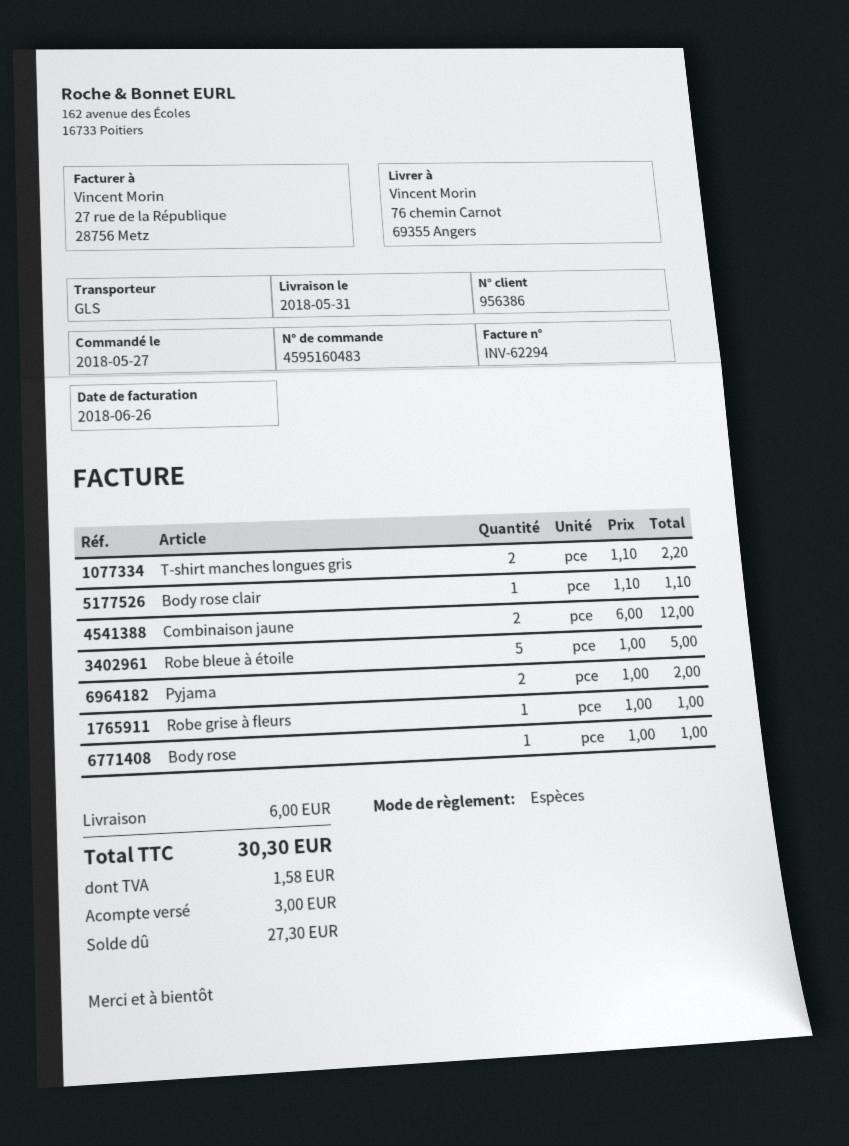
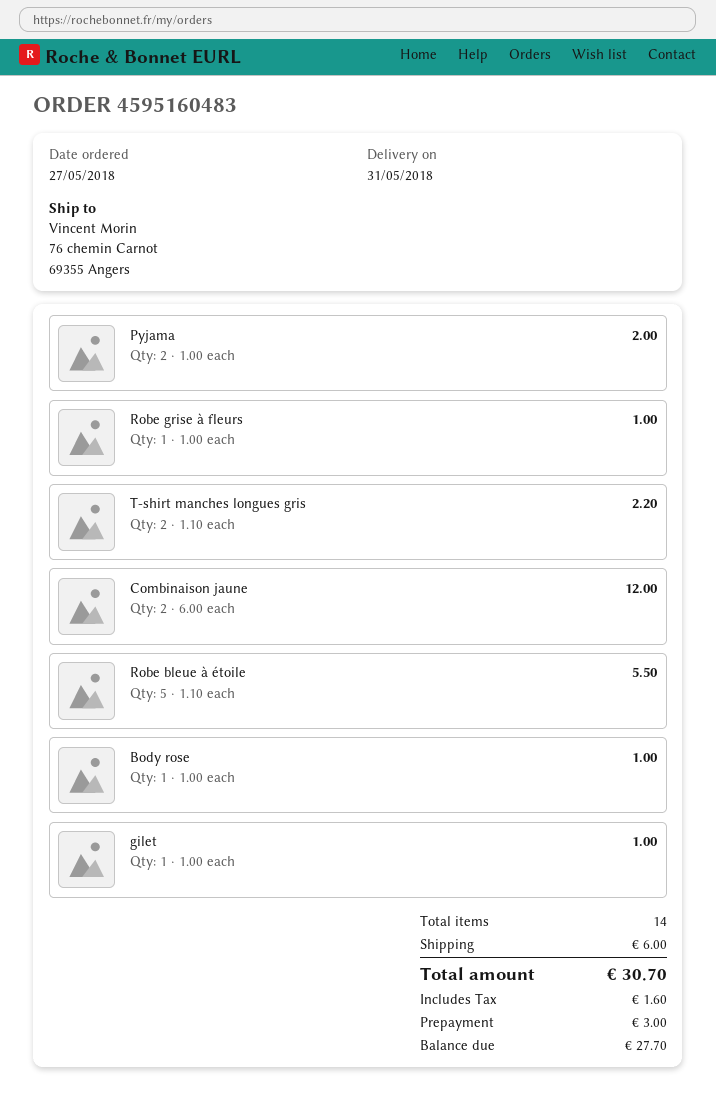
Body rose clair: 1 x 1.10 = 1.10 -> none
Robe bleue à étoile: 5 x 1.00 = 5.00 -> 5 x 1.10 = 5.50
gilet: none -> 1 x 1.00 = 1.00
tax: 1.58 -> 1.60
total: 30.30 -> 30.70
balance: 27.30 -> 27.70

